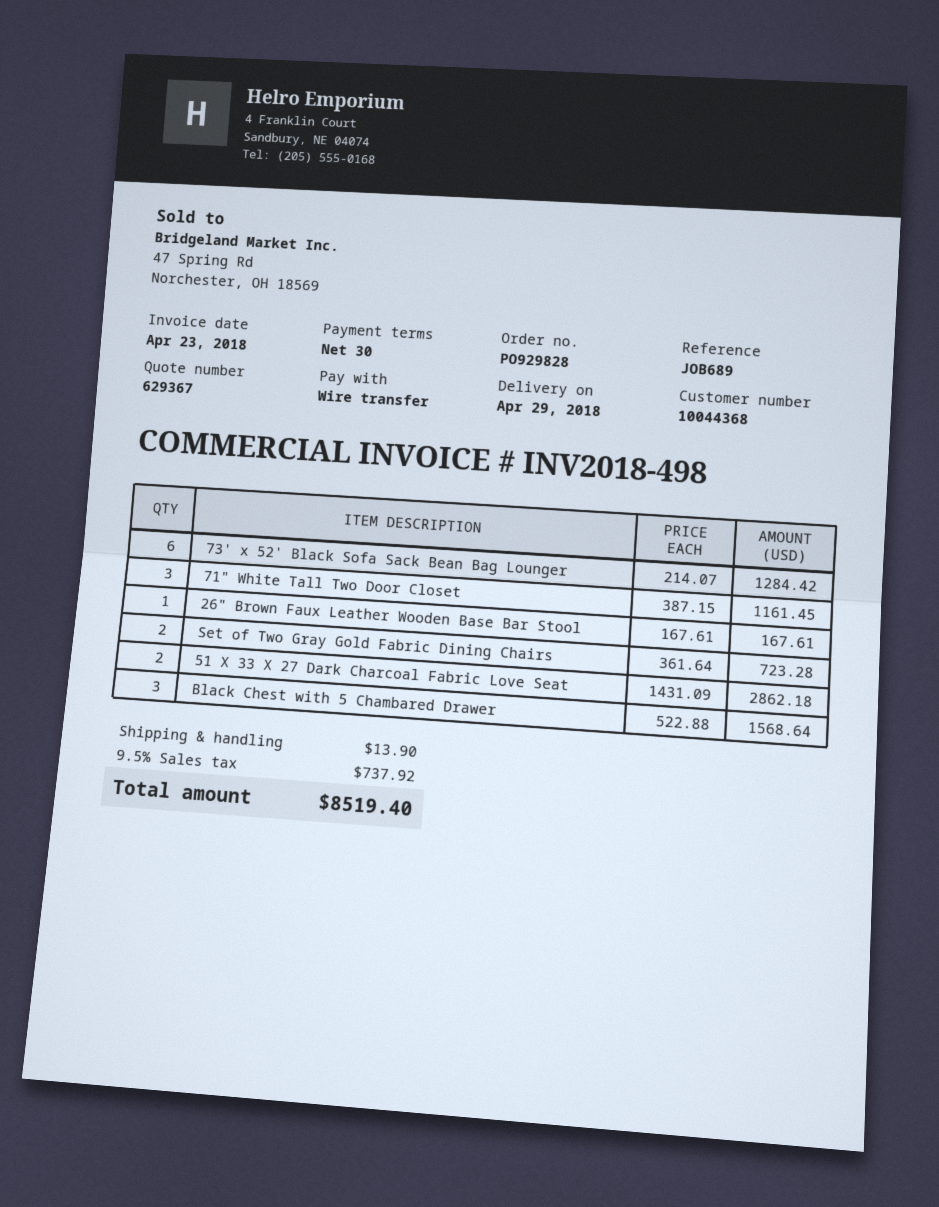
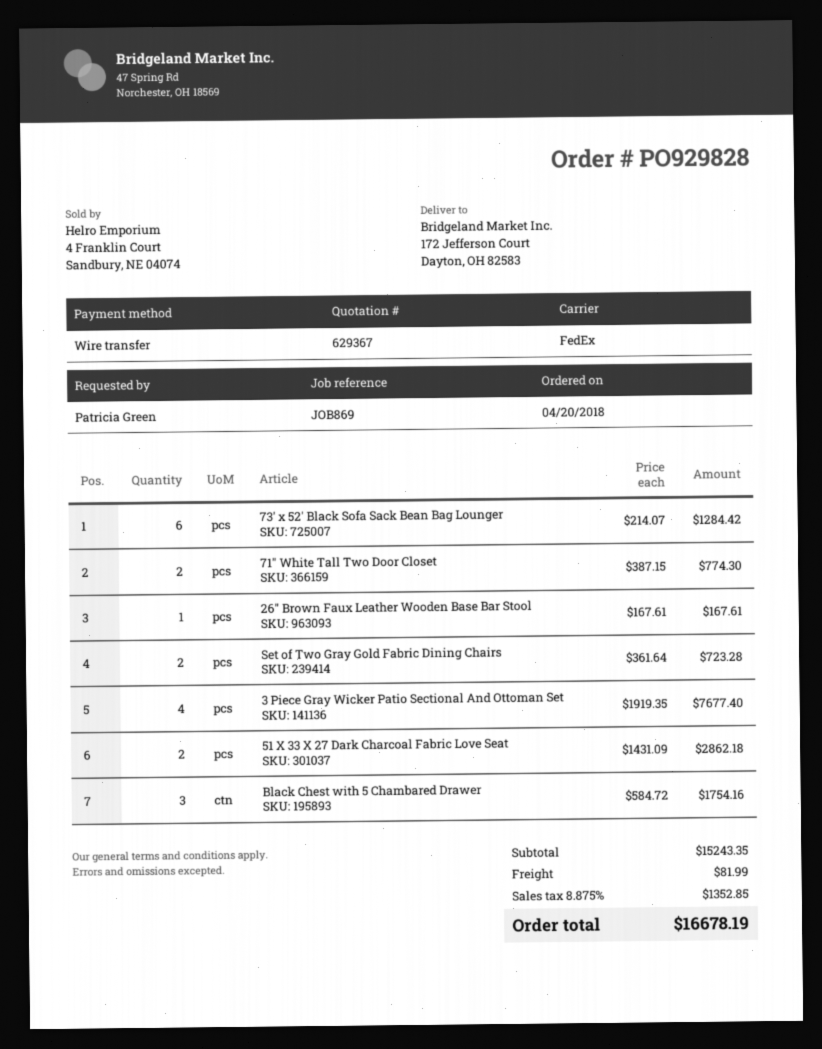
reference: JOB689 -> JOB869
71" White Tall Two Door Closet: 3 x 387.15 = 1161.45 -> 2 x 387.15 = 774.30
Black Chest with 5 Chambared Drawer: 3 x 522.88 = 1568.64 -> 3 x 584.72 = 1754.16
3 Piece Gray Wicker Patio Sectional And Ottoman Set: none -> 4 x 1919.35 = 7677.40
shipping: 13.90 -> 81.99
tax: 9.5% = 737.92 -> 8.875% = 1352.85
total: 8519.40 -> 16678.19

